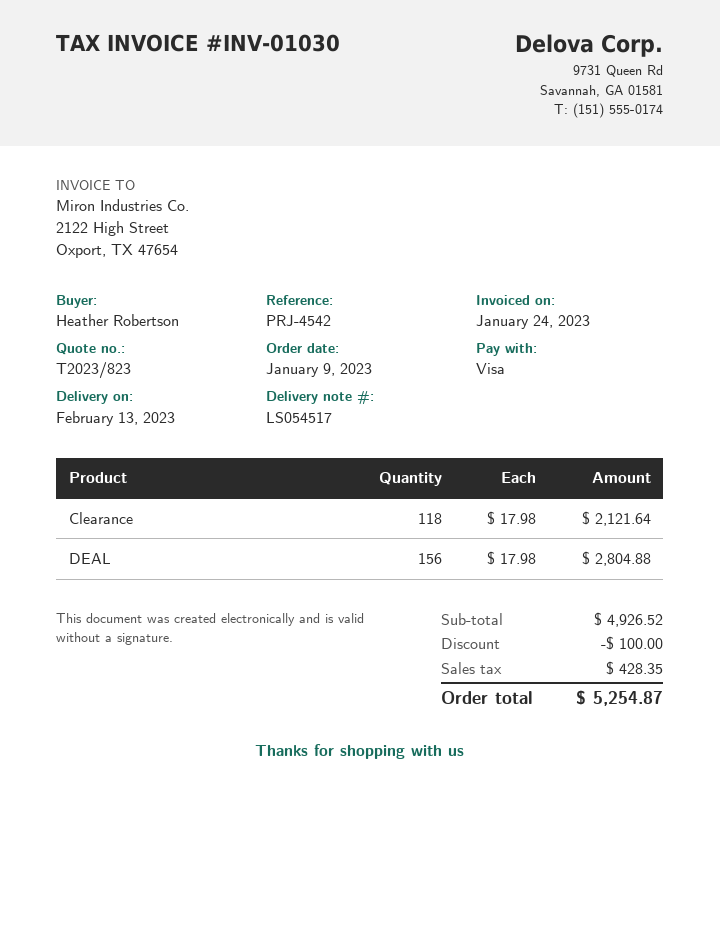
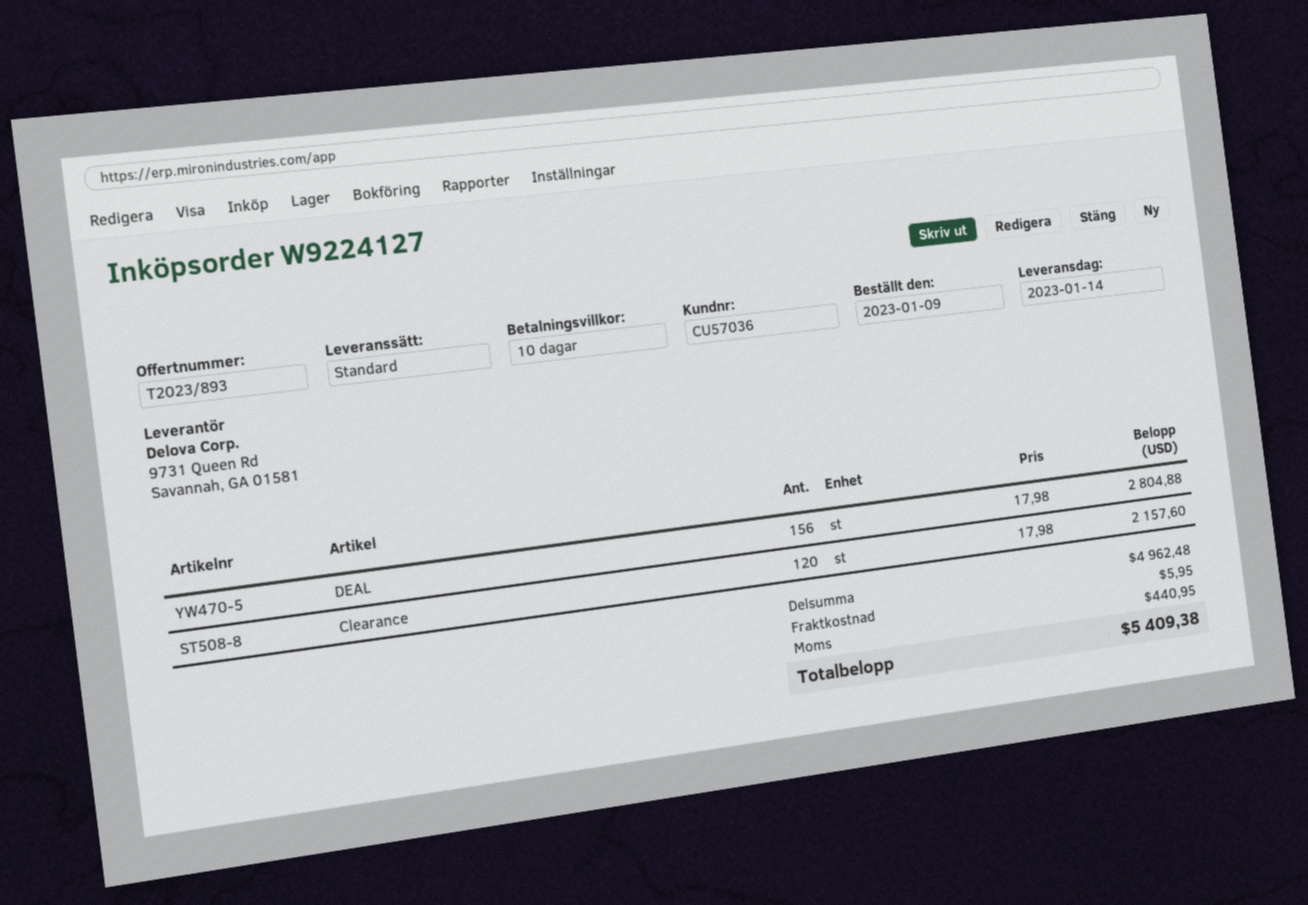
quote number: T2023/823 -> T2023/893
delivery date: 2023-02-13 -> 2023-01-14
Clearance: 118 x 17.98 = 2121.64 -> 120 x 17.98 = 2157.60
subtotal: 4926.52 -> 4962.48
discount: 100.00 -> none
shipping: none -> 5.95
tax: 428.35 -> 440.95
total: 5254.87 -> 5409.38

